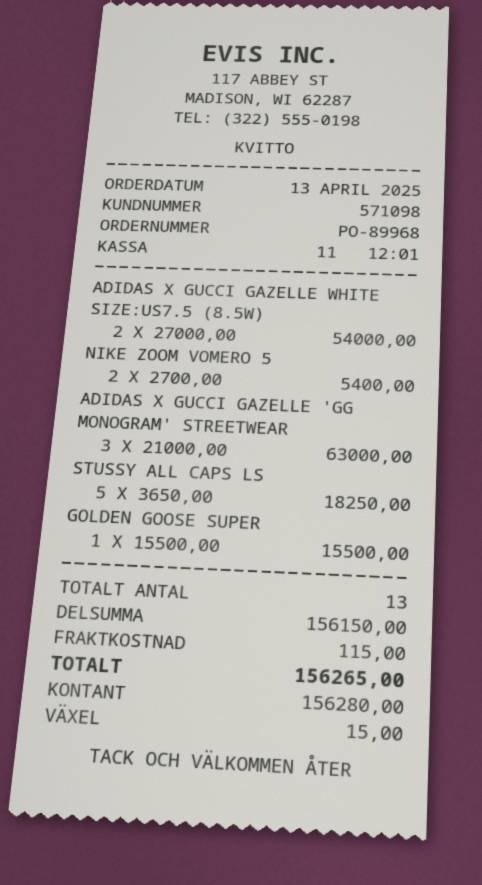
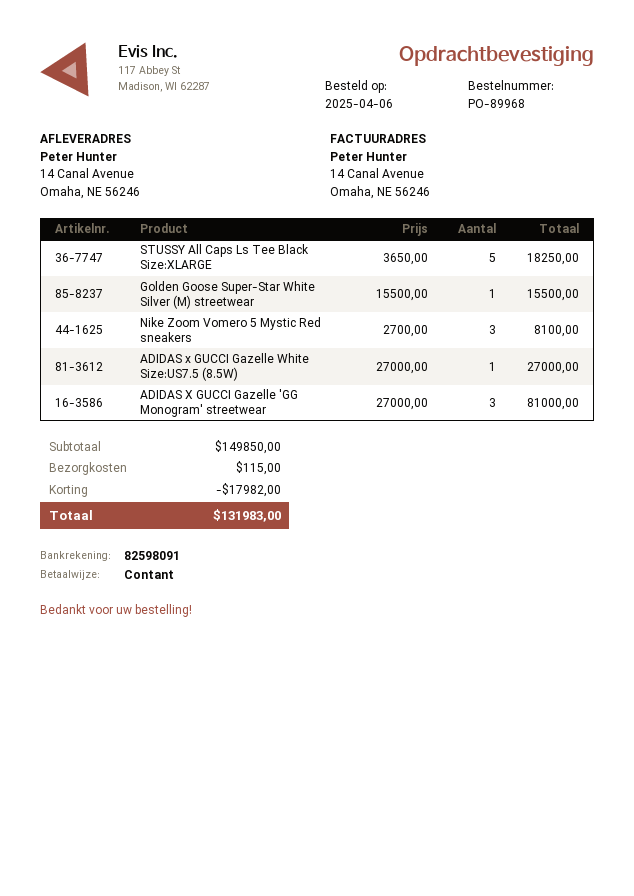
order date: 2025-04-13 -> 2025-04-06
ADIDAS X GUCCI GAZELLE WHITE SIZE:US7.5 (8.5W): 2 x 27000.00 = 54000.00 -> 1 x 27000.00 = 27000.00
NIKE ZOOM VOMERO 5: 2 x 2700.00 = 5400.00 -> 3 x 2700.00 = 8100.00
ADIDAS X GUCCI GAZELLE 'GG MONOGRAM' STREETWEAR: 3 x 21000.00 = 63000.00 -> 3 x 27000.00 = 81000.00
subtotal: 156150.00 -> 149850.00
discount: none -> 17982.00
total: 156265.00 -> 131983.00

